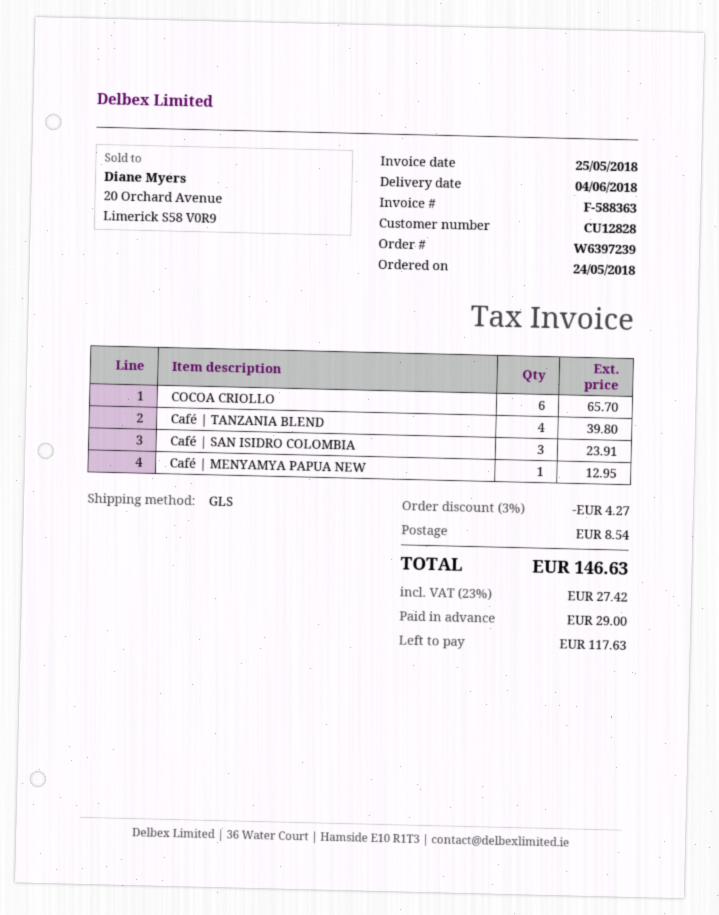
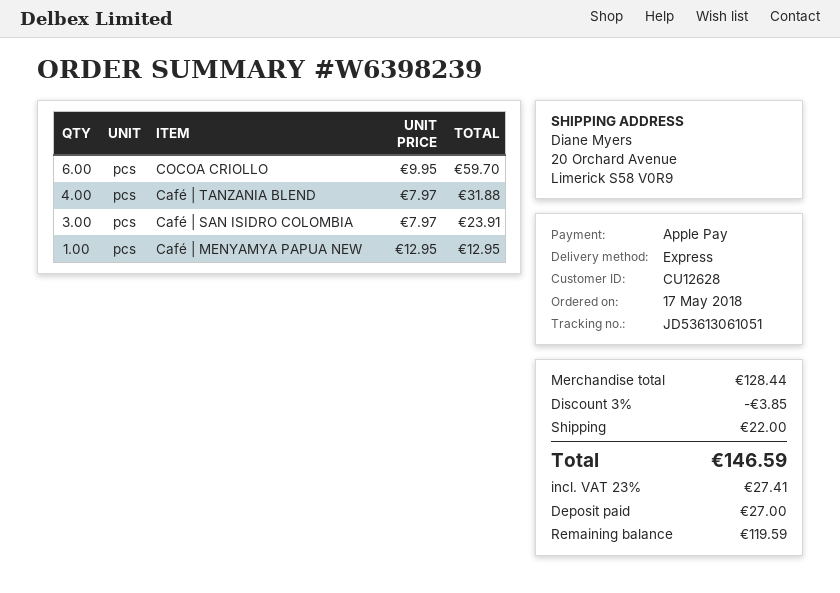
order number: W6397239 -> W6398239
order date: 2018-05-24 -> 2018-05-17
customer number: CU12828 -> CU12628
shipping method: GLS -> express
COCOA CRIOLLO: 6 for 65.70 -> 6 for 59.70
Café | TANZANIA BLEND: 4 for 39.80 -> 4 for 31.88
discount: 3% = 4.27 -> 3% = 3.85
shipping: 8.54 -> 22.00
tax: 23% = 27.42 -> 23% = 27.41
total: 146.63 -> 146.59
deposit: 29.00 -> 27.00
balance: 117.63 -> 119.59

